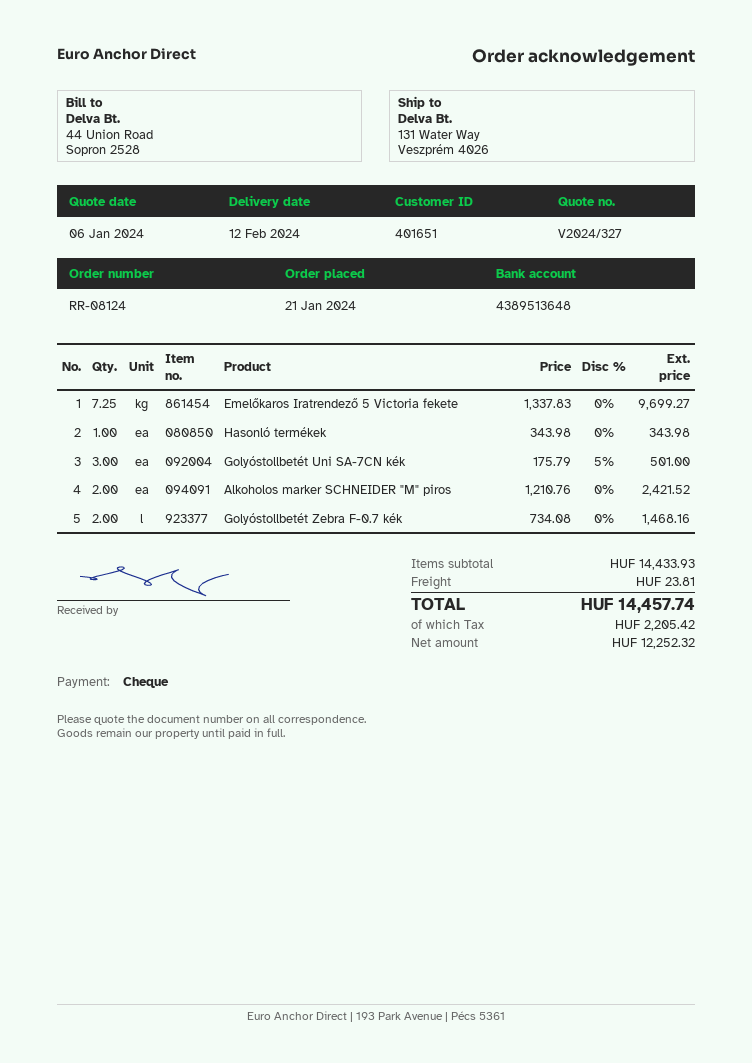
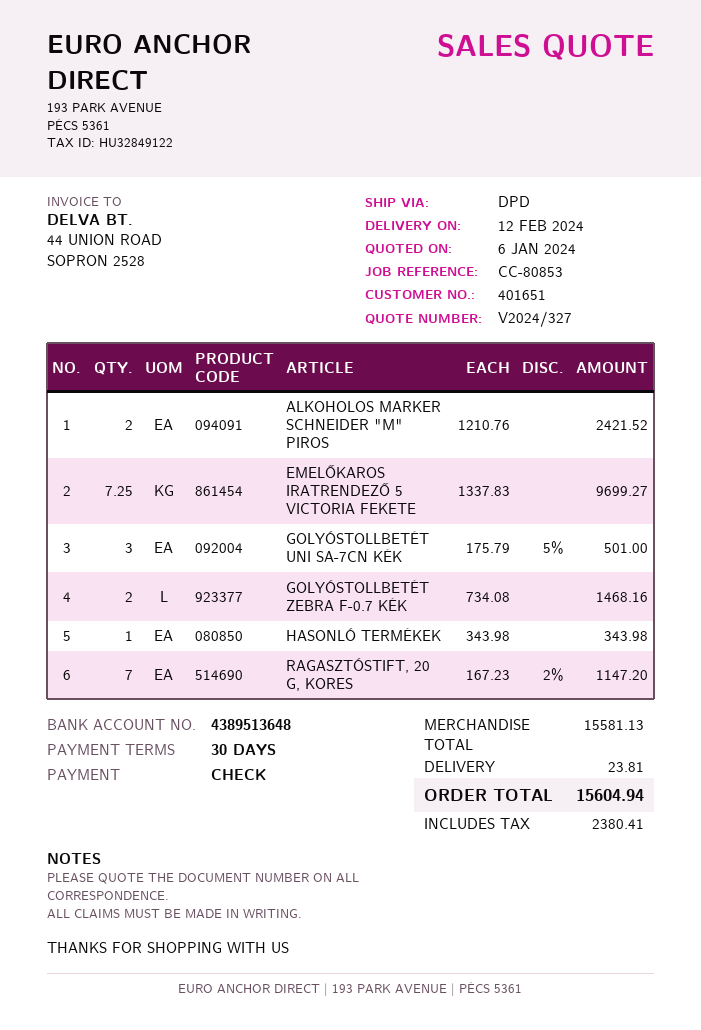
RAGASZTÓSTIFT, 20 G, KORES: none -> 7 x 167.23 - 2% = 1147.20
subtotal: 14433.93 -> 15581.13
tax: 2205.42 -> 2380.41
total: 14457.74 -> 15604.94

